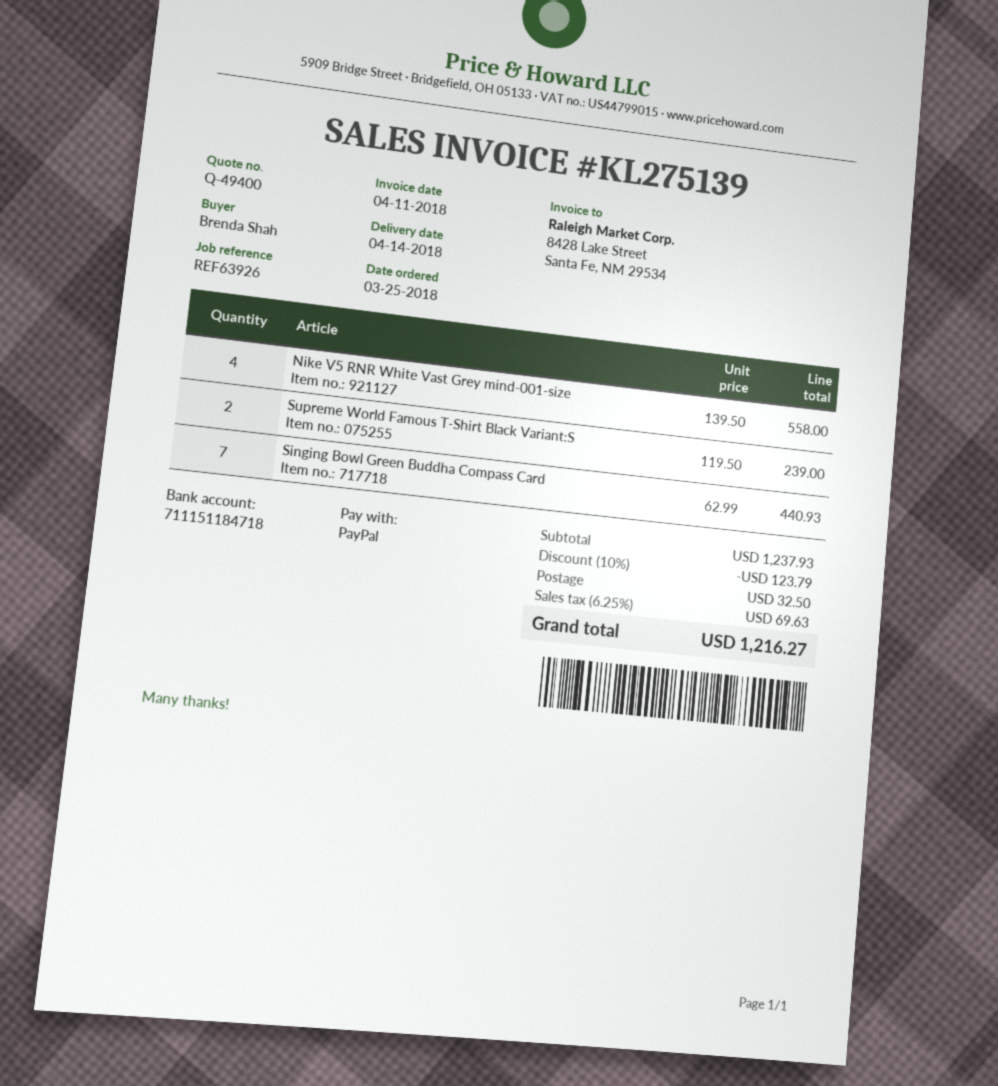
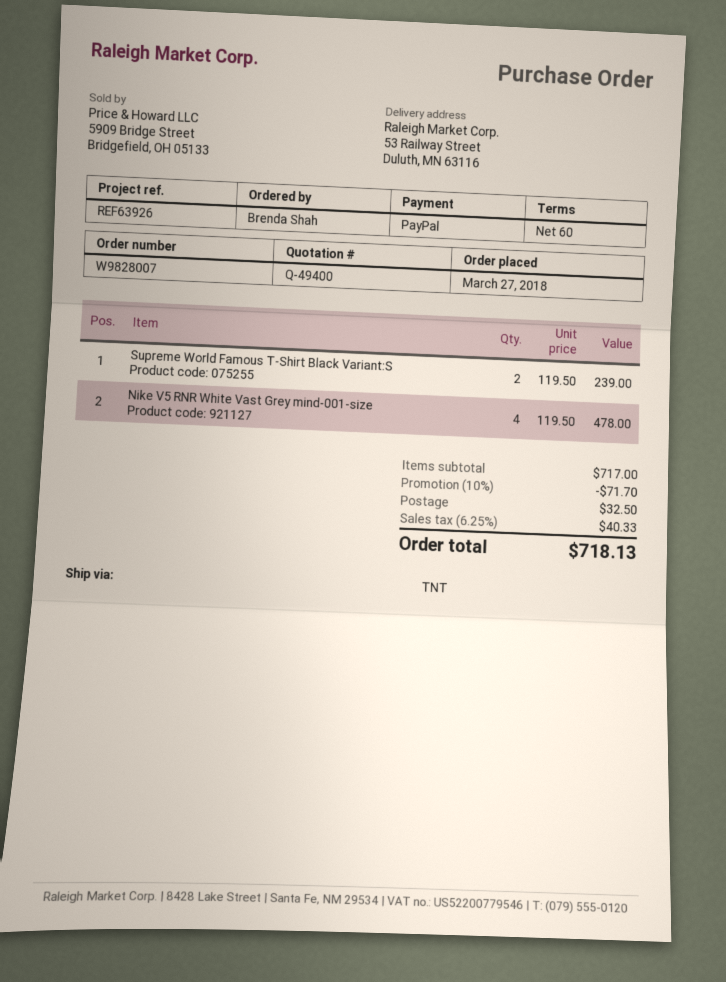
order date: 2018-03-25 -> 2018-03-27
Nike V5 RNR White Vast Grey mind-001-size: 4 x 139.50 = 558.00 -> 4 x 119.50 = 478.00
Singing Bowl Green Buddha Compass Card: 7 x 62.99 = 440.93 -> none
subtotal: 1237.93 -> 717.00
discount: 10% = 123.79 -> 10% = 71.70
tax: 6.25% = 69.63 -> 6.25% = 40.33
total: 1216.27 -> 718.13

